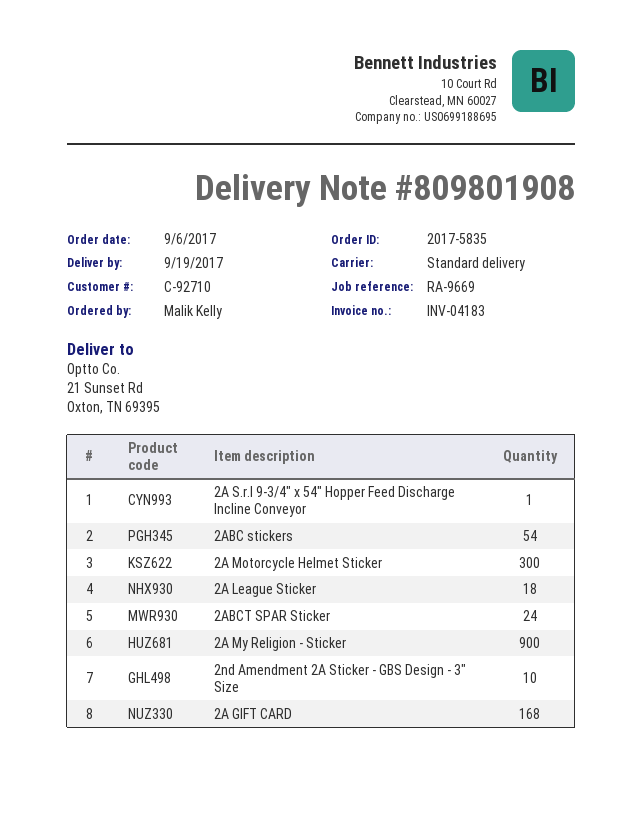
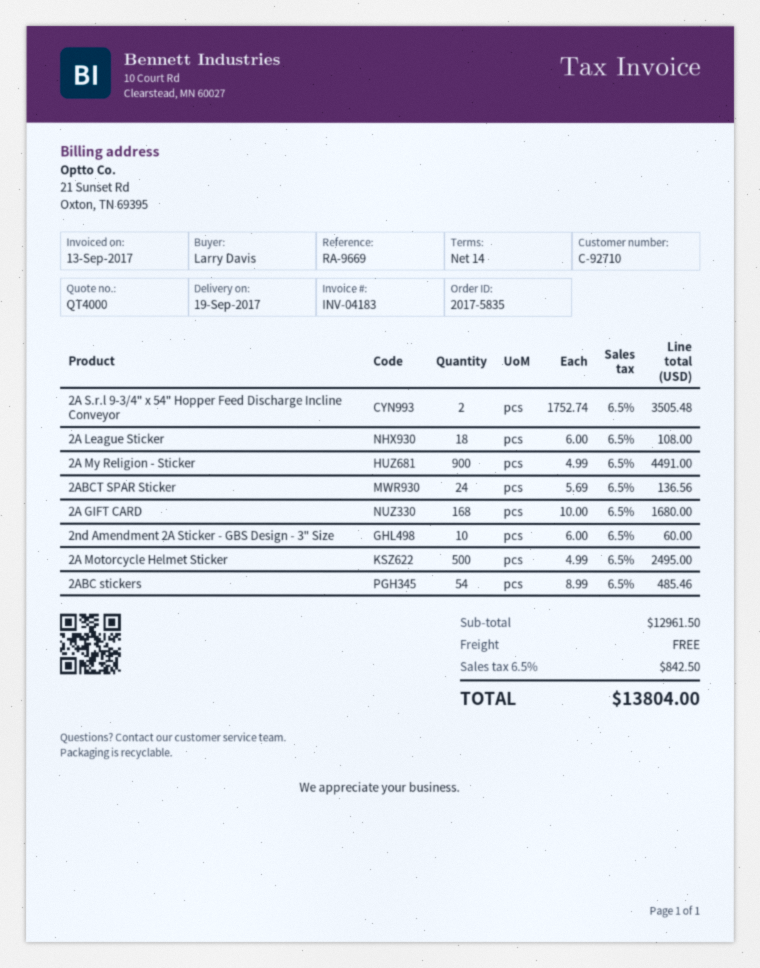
ordered by: Malik Kelly -> Larry Davis
2A S.r.l 9-3/4" x 54" Hopper Feed Discharge Incline Conveyor: 1 -> 2
2A Motorcycle Helmet Sticker: 300 -> 500

